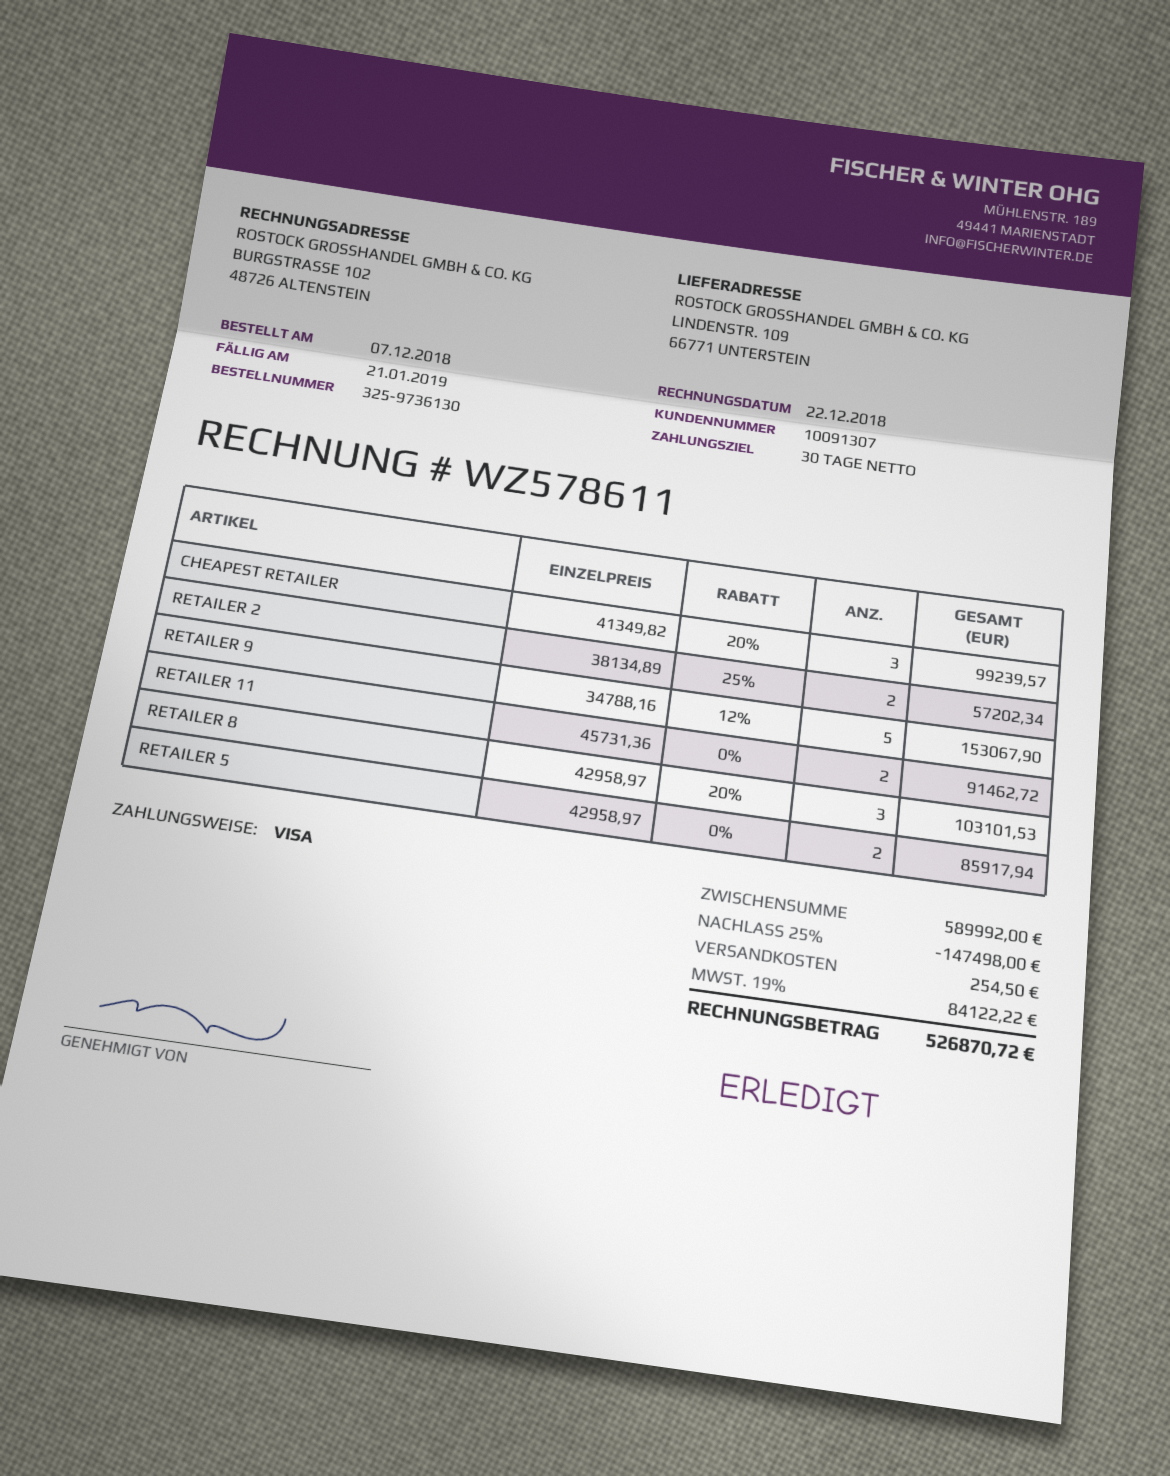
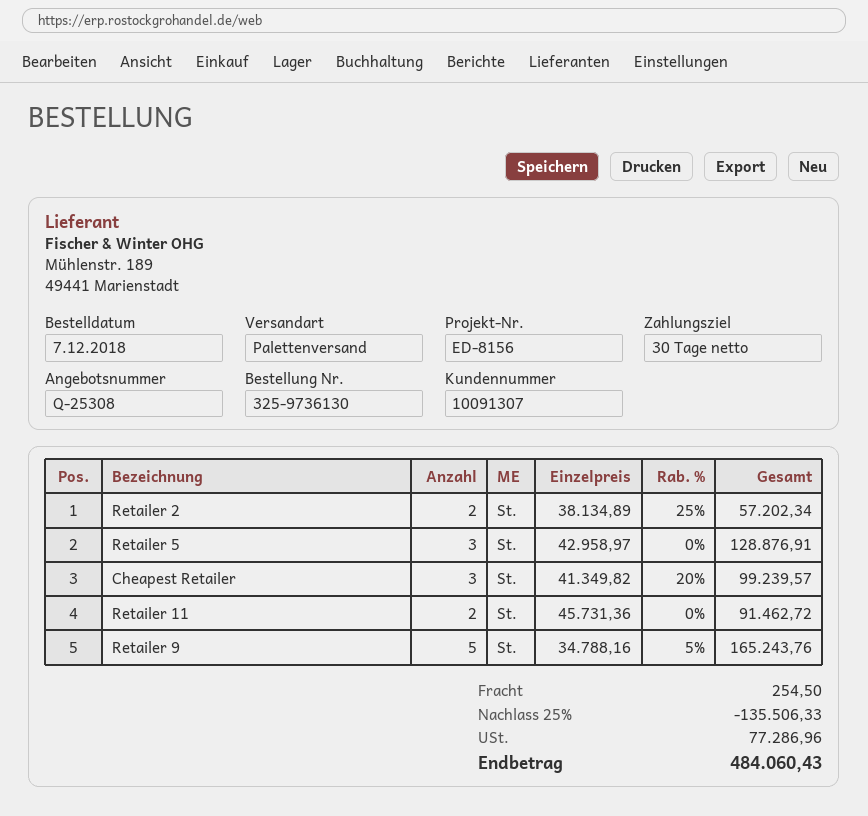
RETAILER 9: 5 x 34788.16 - 12% = 153067.90 -> 5 x 34788.16 - 5% = 165243.76
RETAILER 8: 3 x 42958.97 - 20% = 103101.53 -> none
RETAILER 5: 2 x 42958.97 = 85917.94 -> 3 x 42958.97 = 128876.91
discount: 25% = 147498.00 -> 25% = 135506.33
tax: 84122.22 -> 77286.96
total: 526870.72 -> 484060.43

